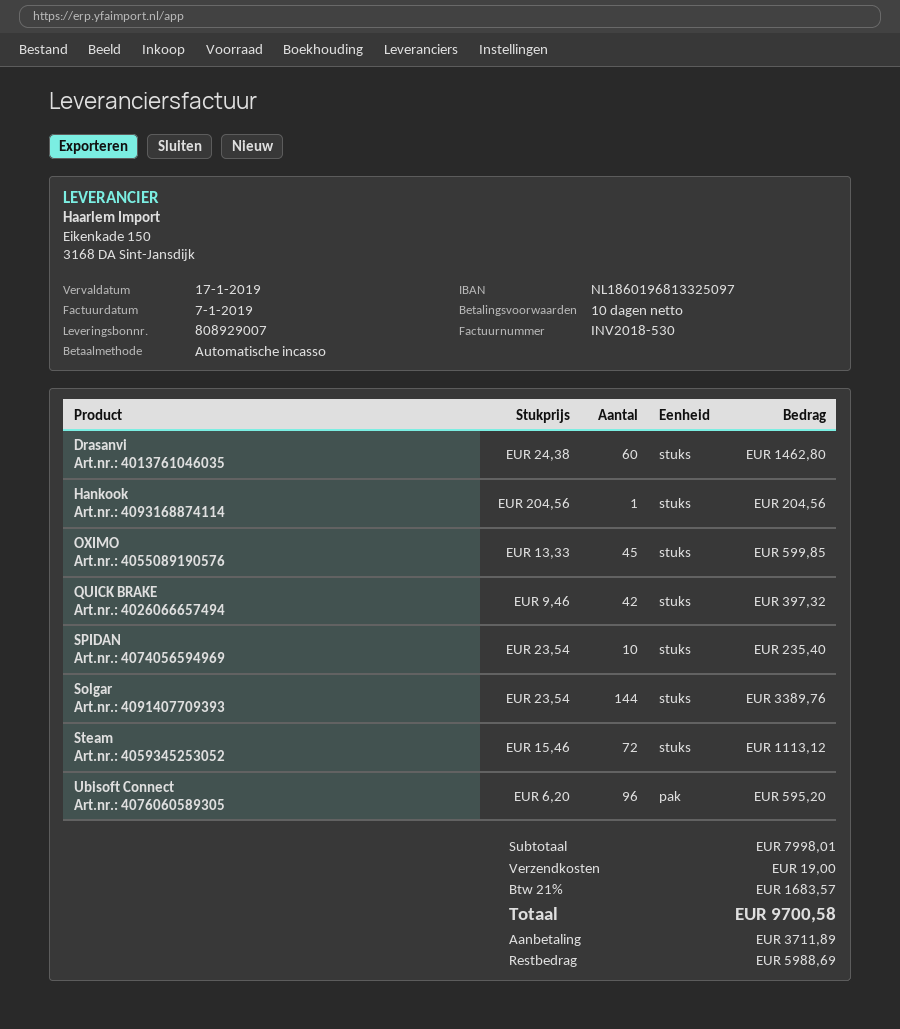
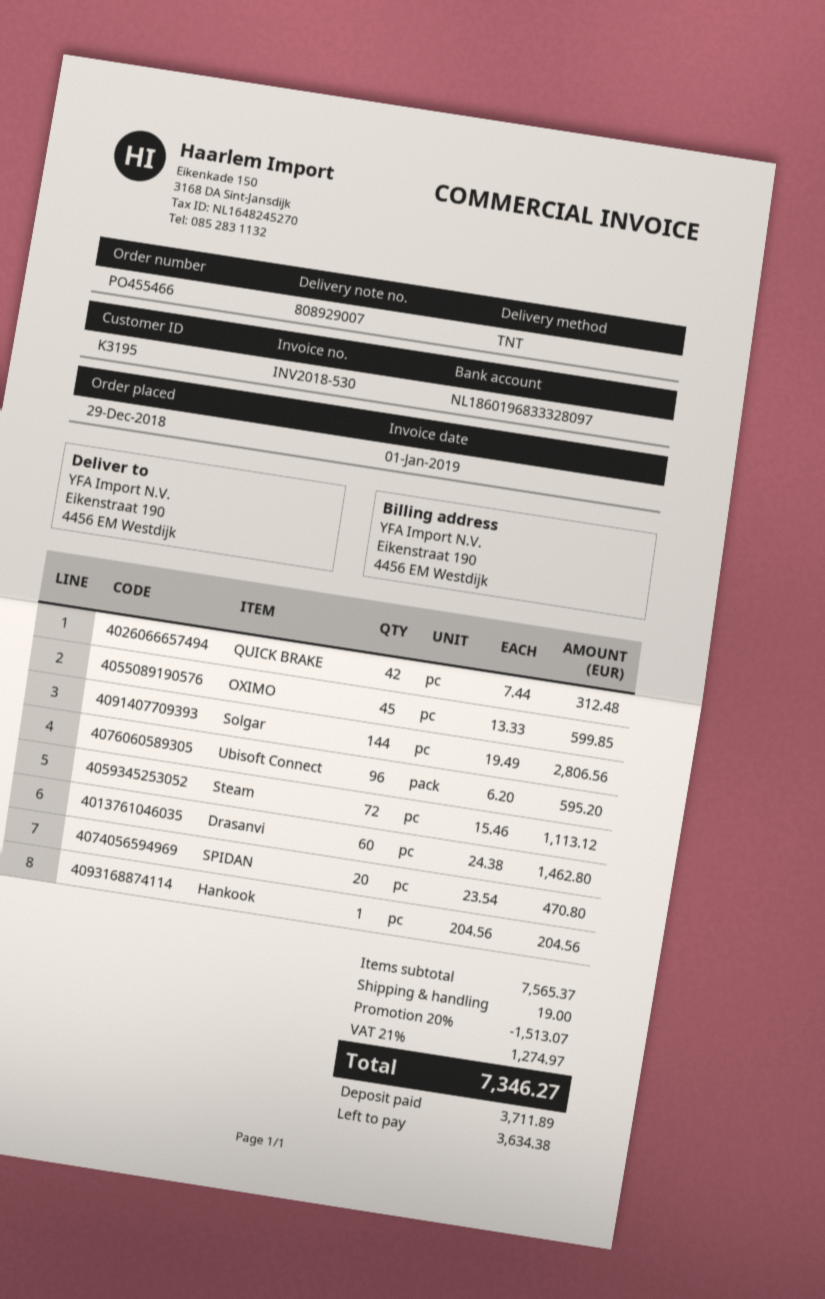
invoice date: 2019-01-07 -> 2019-01-01
bank account: NL1860196813325097 -> NL1860196833328097
QUICK BRAKE: 42 x 9.46 = 397.32 -> 42 x 7.44 = 312.48
SPIDAN: 10 x 23.54 = 235.40 -> 20 x 23.54 = 470.80
Solgar: 144 x 23.54 = 3389.76 -> 144 x 19.49 = 2806.56
subtotal: 7998.01 -> 7565.37
discount: none -> 20% = 1513.07
tax: 21% = 1683.57 -> 21% = 1274.97
total: 9700.58 -> 7346.27
balance: 5988.69 -> 3634.38

